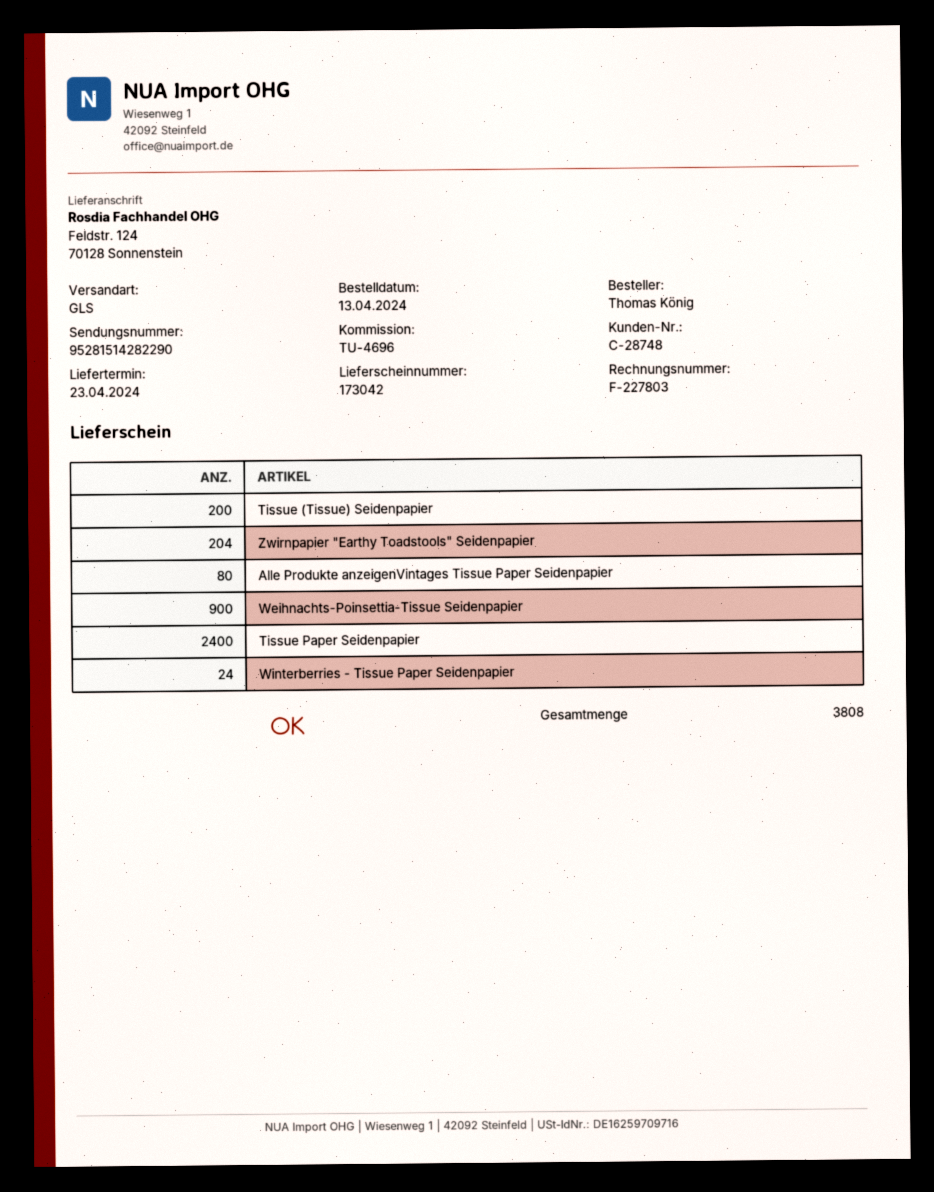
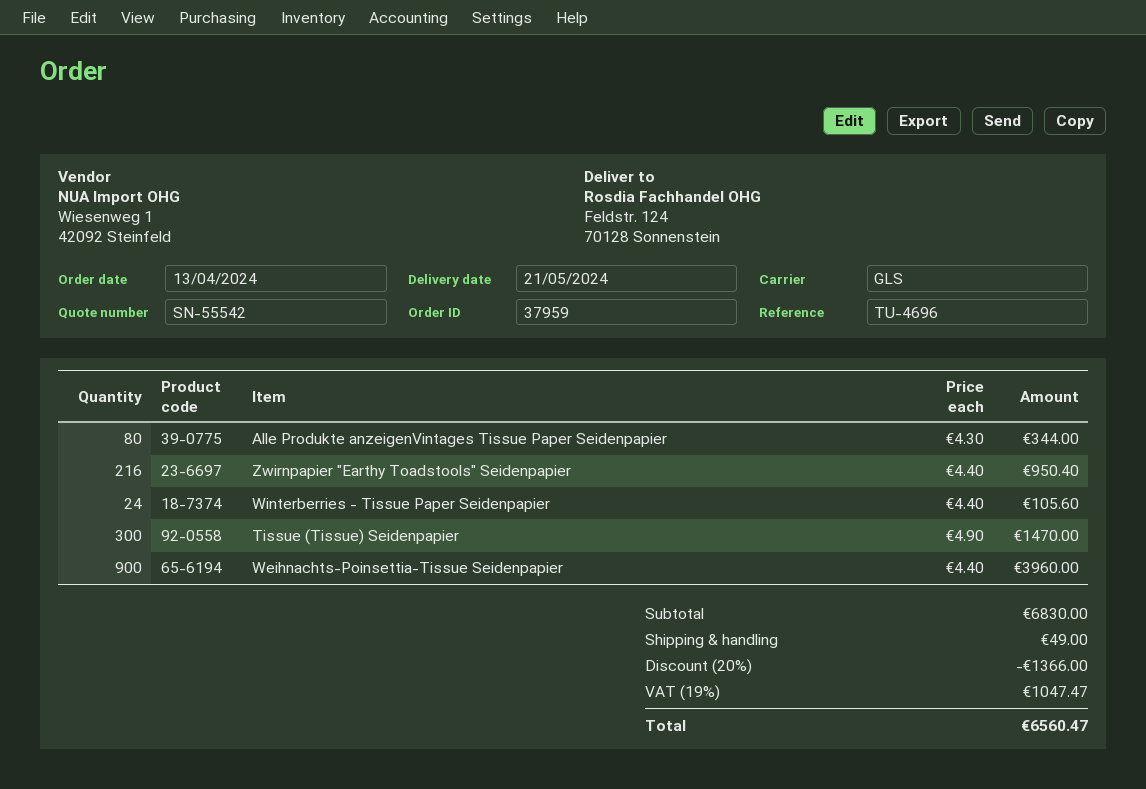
delivery date: 2024-04-23 -> 2024-05-21
Tissue (Tissue) Seidenpapier: 200 -> 300
Zwirnpapier "Earthy Toadstools" Seidenpapier: 204 -> 216
Tissue Paper Seidenpapier: 2400 -> none

